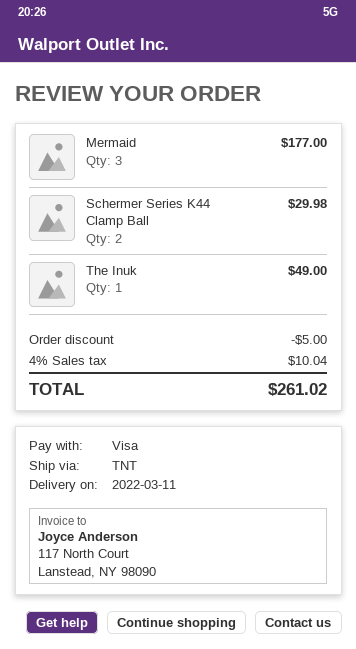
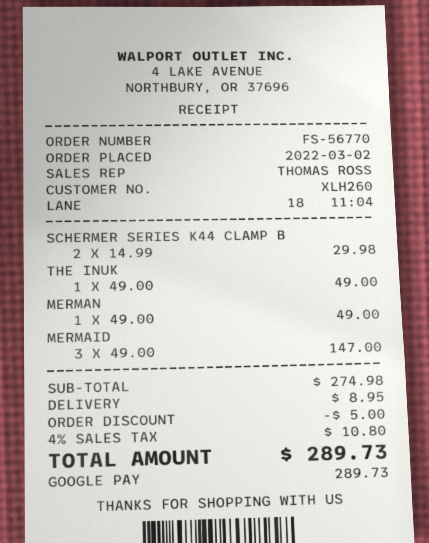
payment method: Visa -> Google Pay
Mermaid: 3 for 177.00 -> 3 for 147.00
MERMAN: none -> 1 for 49.00
shipping: none -> 8.95
tax: 4% = 10.04 -> 4% = 10.80
total: 261.02 -> 289.73

